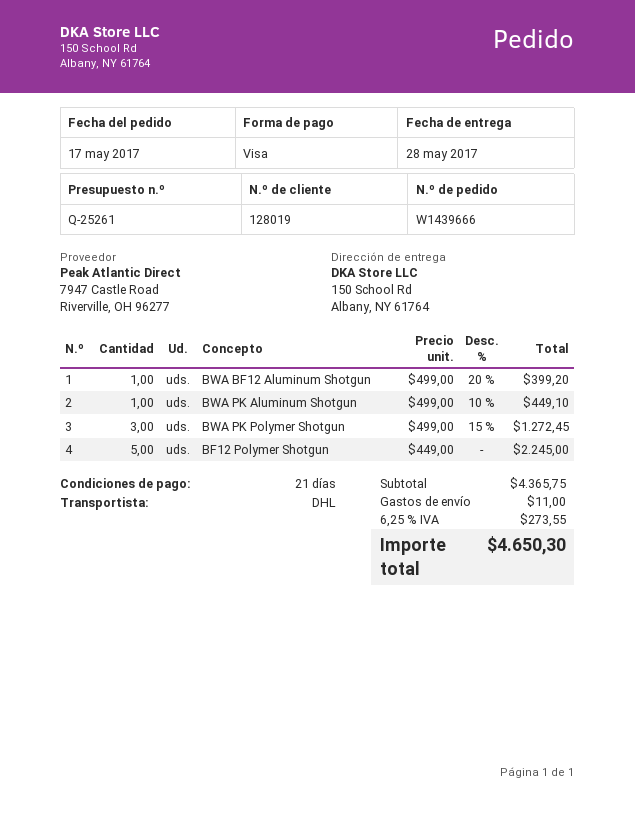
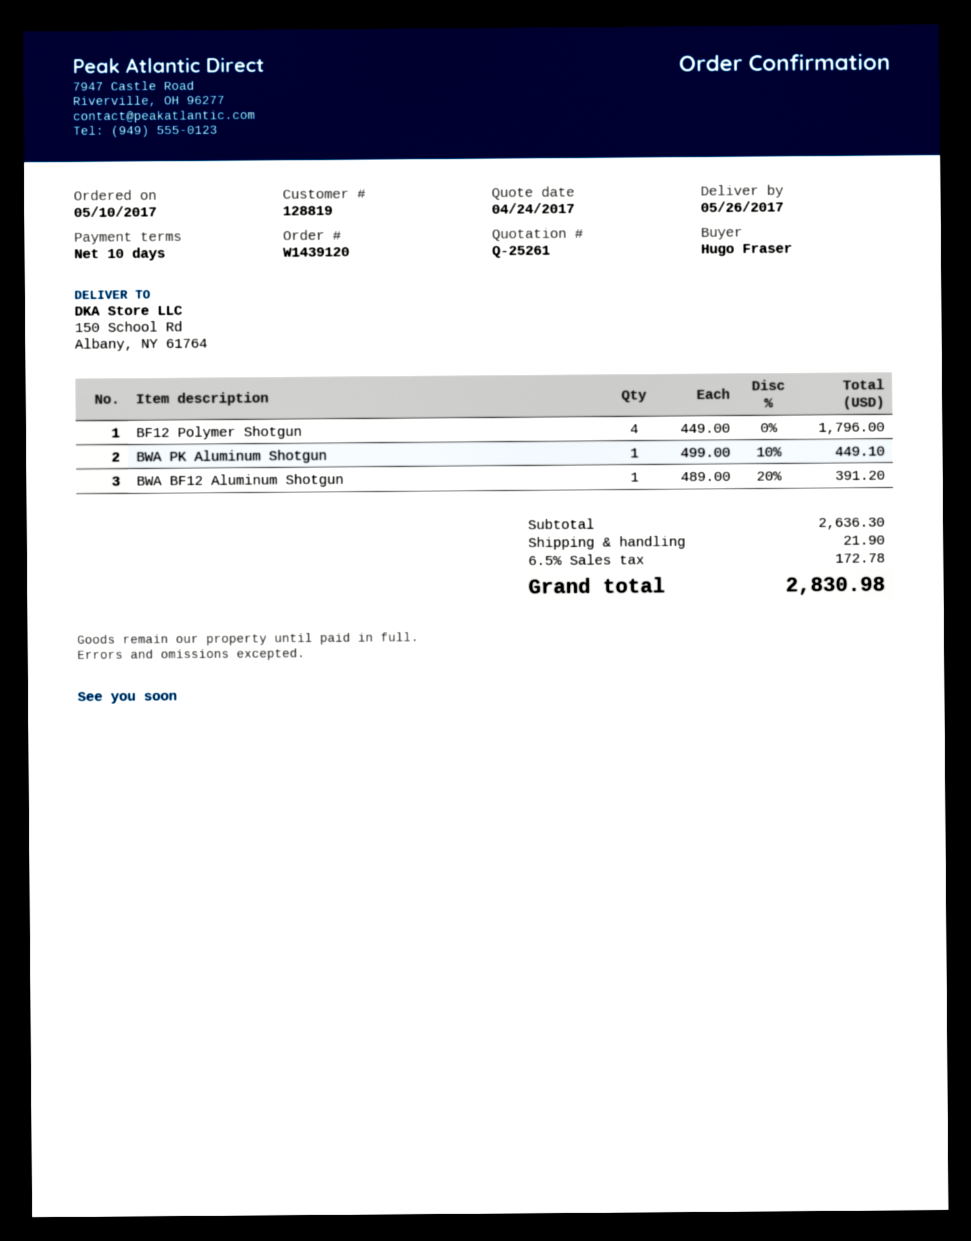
order number: W1439666 -> W1439120
order date: 2017-05-17 -> 2017-05-10
delivery date: 2017-05-28 -> 2017-05-26
payment terms: 21 days -> 10 days
customer number: 128019 -> 128819
BWA BF12 Aluminum Shotgun: 1 x 499.00 - 20% = 399.20 -> 1 x 489.00 - 20% = 391.20
BWA PK Polymer Shotgun: 3 x 499.00 - 15% = 1272.45 -> none
BF12 Polymer Shotgun: 5 x 449.00 = 2245.00 -> 4 x 449.00 = 1796.00
subtotal: 4365.75 -> 2636.30
shipping: 11.00 -> 21.90
tax: 6.25% = 273.55 -> 6.5% = 172.78
total: 4650.30 -> 2830.98

